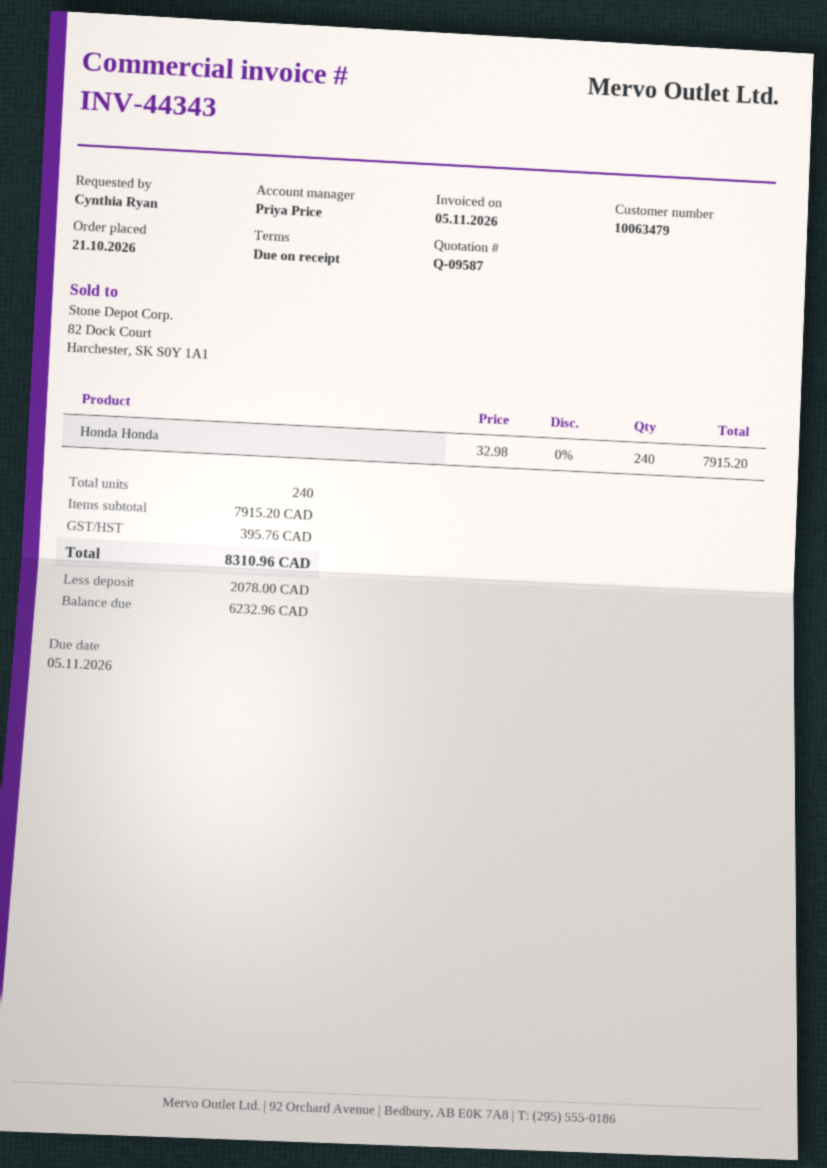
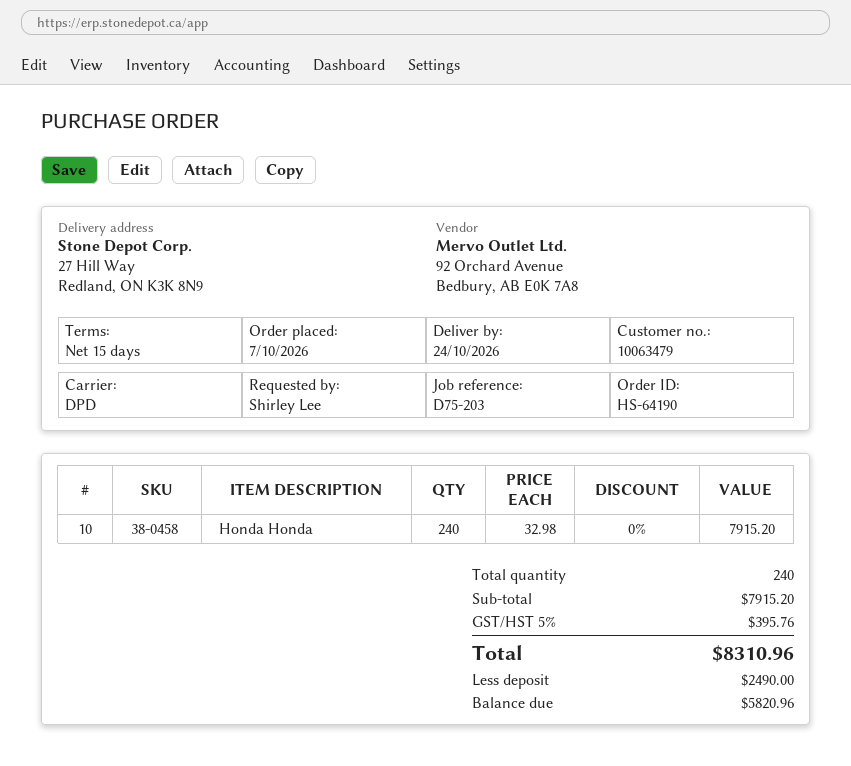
order date: 2026-10-21 -> 2026-10-07
payment terms: on receipt -> 15 days
ordered by: Cynthia Ryan -> Shirley Lee
deposit: 2078.00 -> 2490.00
balance: 6232.96 -> 5820.96

